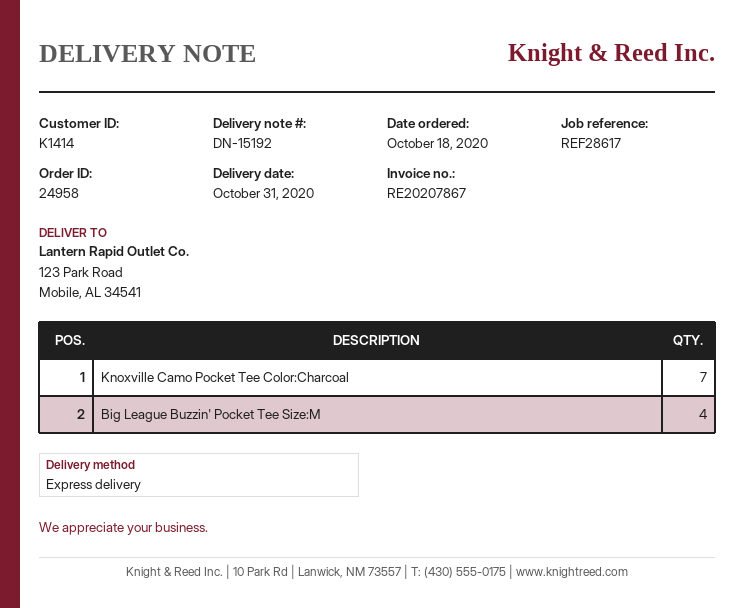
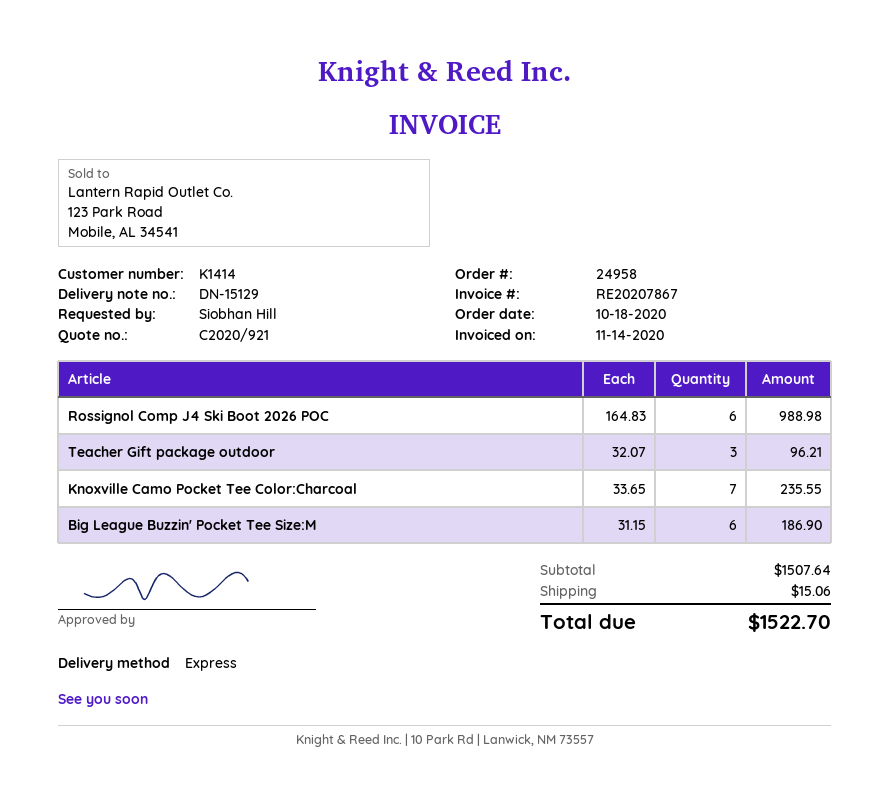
delivery note number: DN-15192 -> DN-15129
Big League Buzzin' Pocket Tee Size:M: 4 -> 6
Rossignol Comp J4 Ski Boot 2026 POC: none -> 6
Teacher Gift package outdoor: none -> 3

